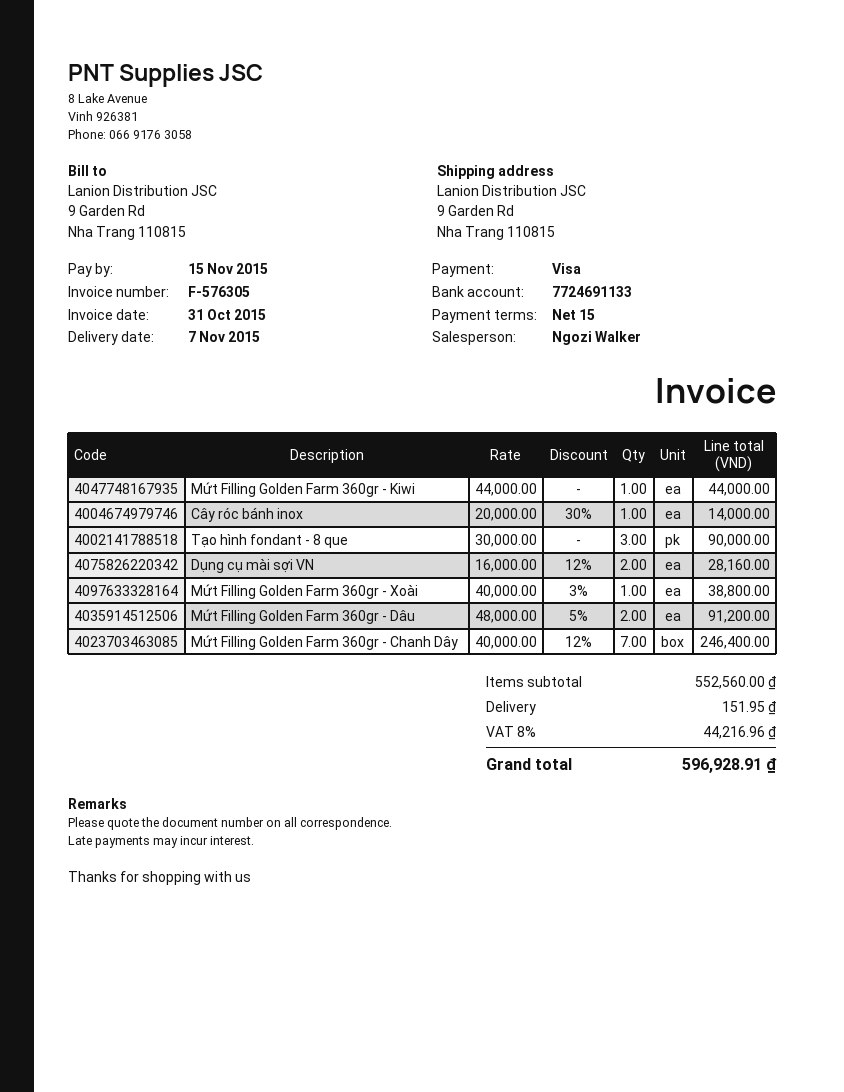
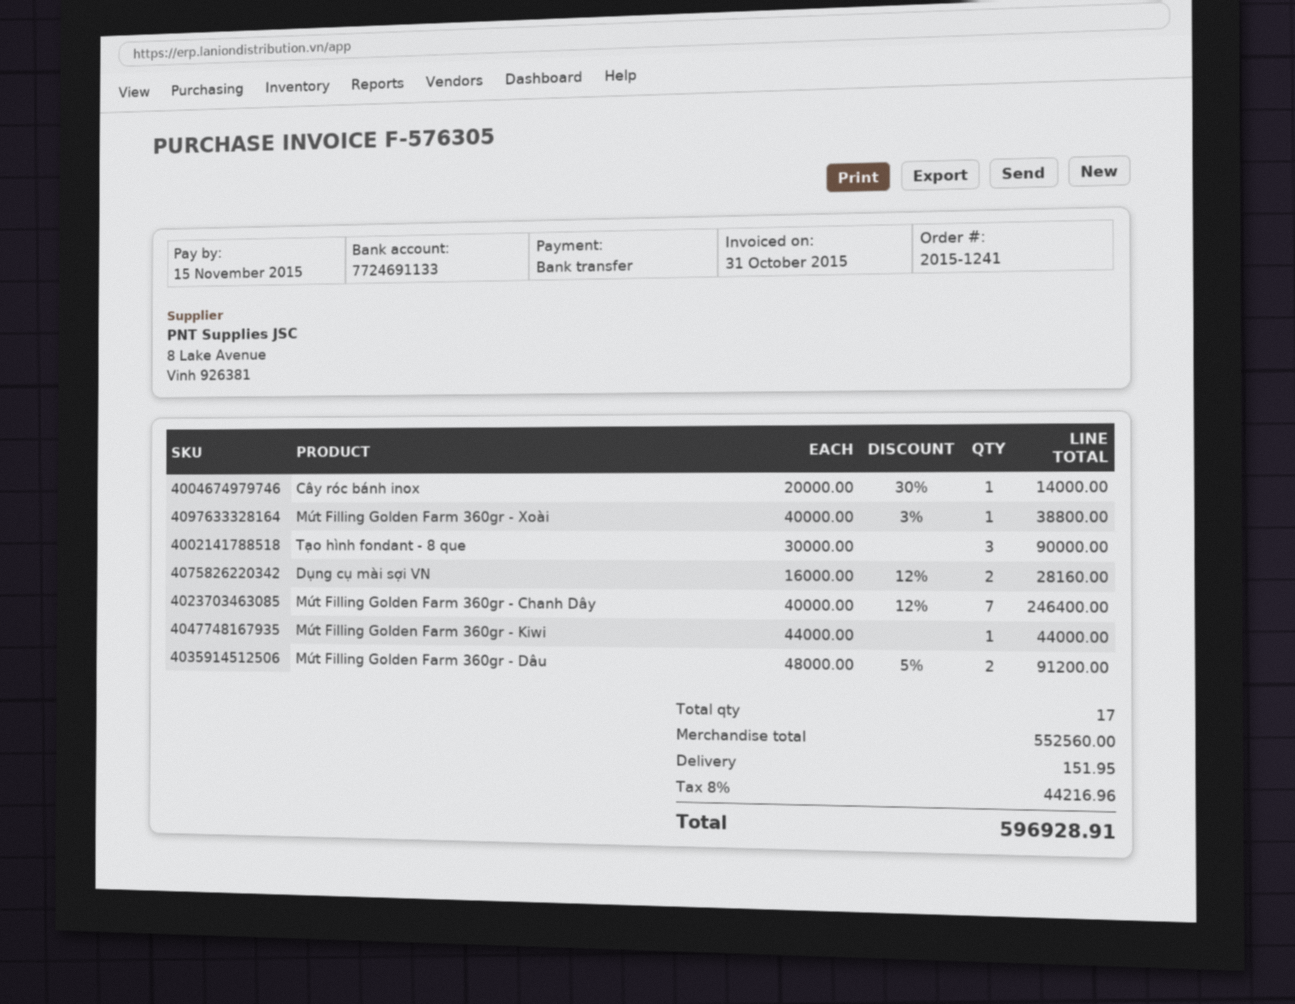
payment method: Visa -> bank transfer

